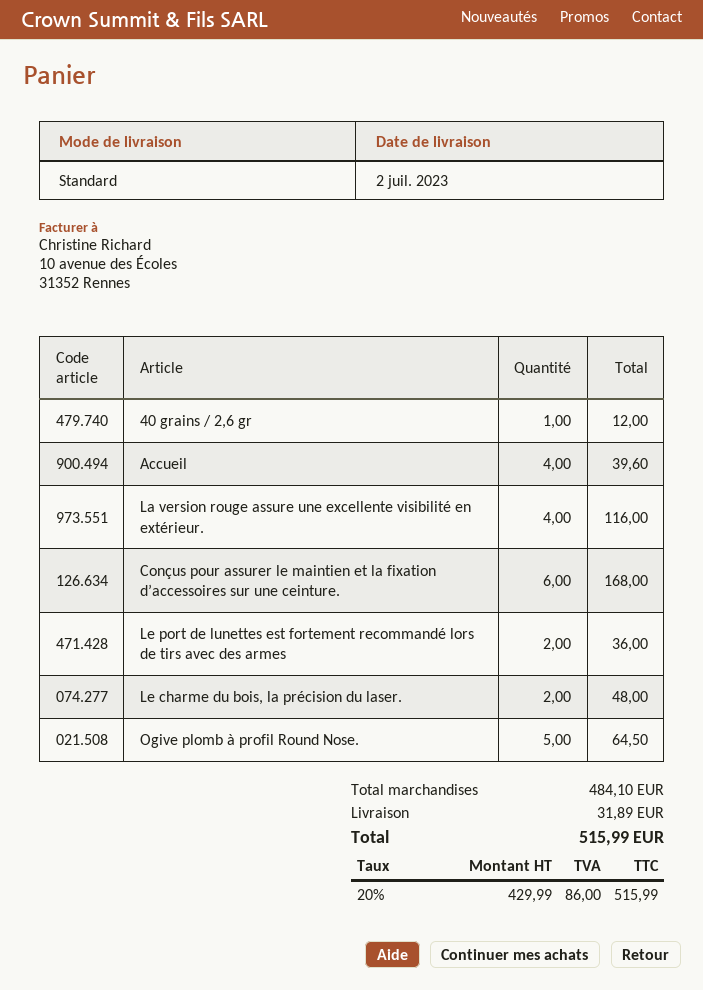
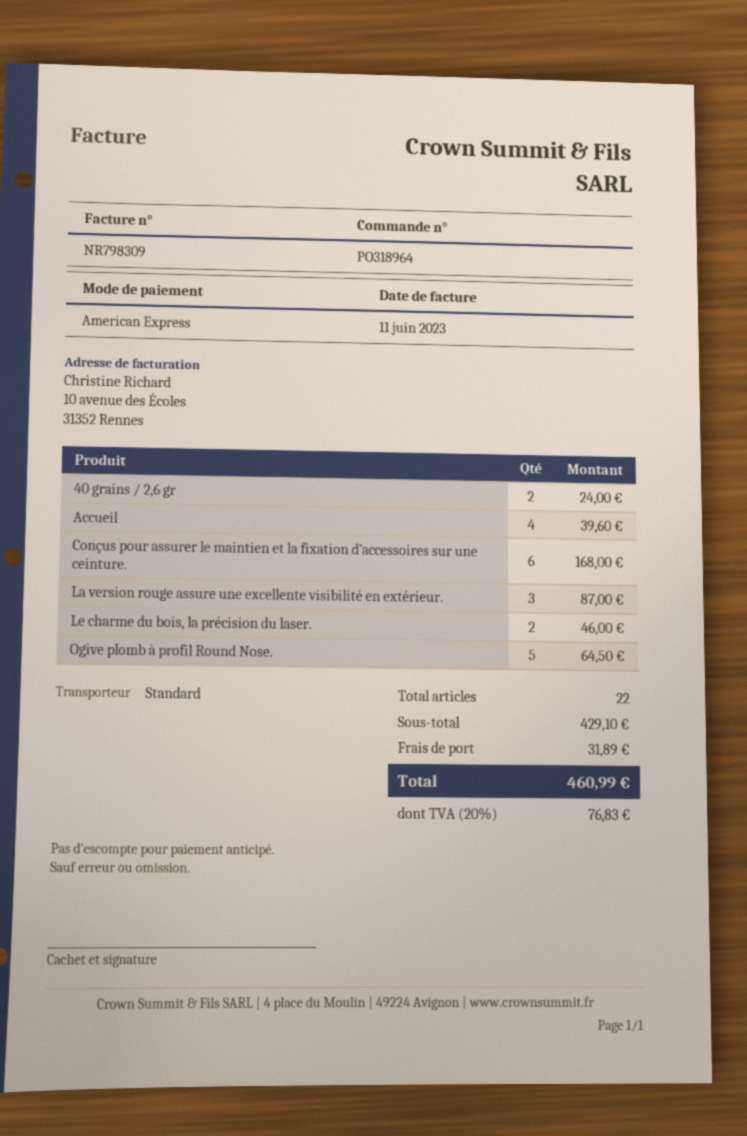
40 grains / 2,6 gr: 1 for 12.00 -> 2 for 24.00
La version rouge assure une excellente visibilité en extérieur.: 4 for 116.00 -> 3 for 87.00
Le port de lunettes est fortement recommandé lors de tirs avec des armes: 2 for 36.00 -> none
Le charme du bois, la précision du laser.: 2 for 48.00 -> 2 for 46.00
subtotal: 484.10 -> 429.10
tax: 20% = 86.00 -> 20% = 76.83
total: 515.99 -> 460.99

